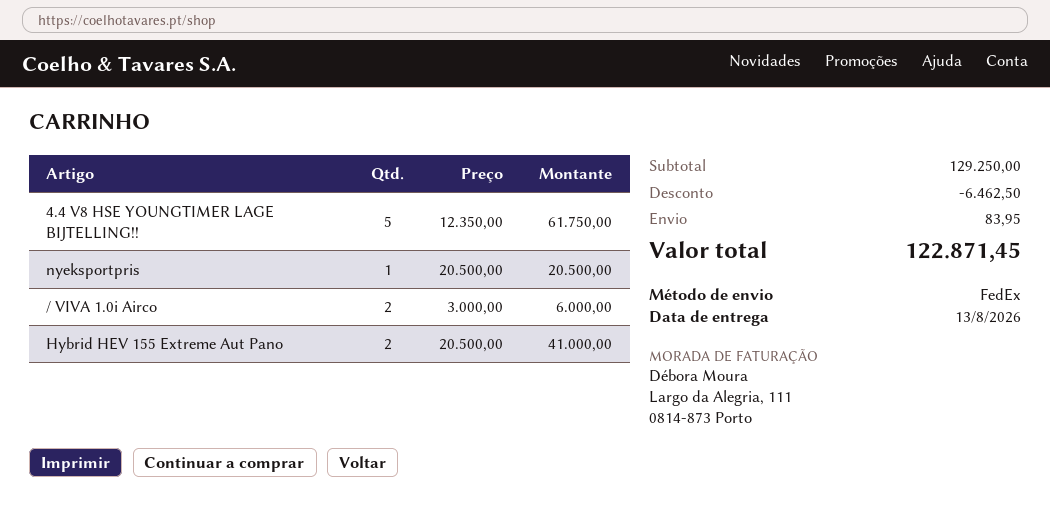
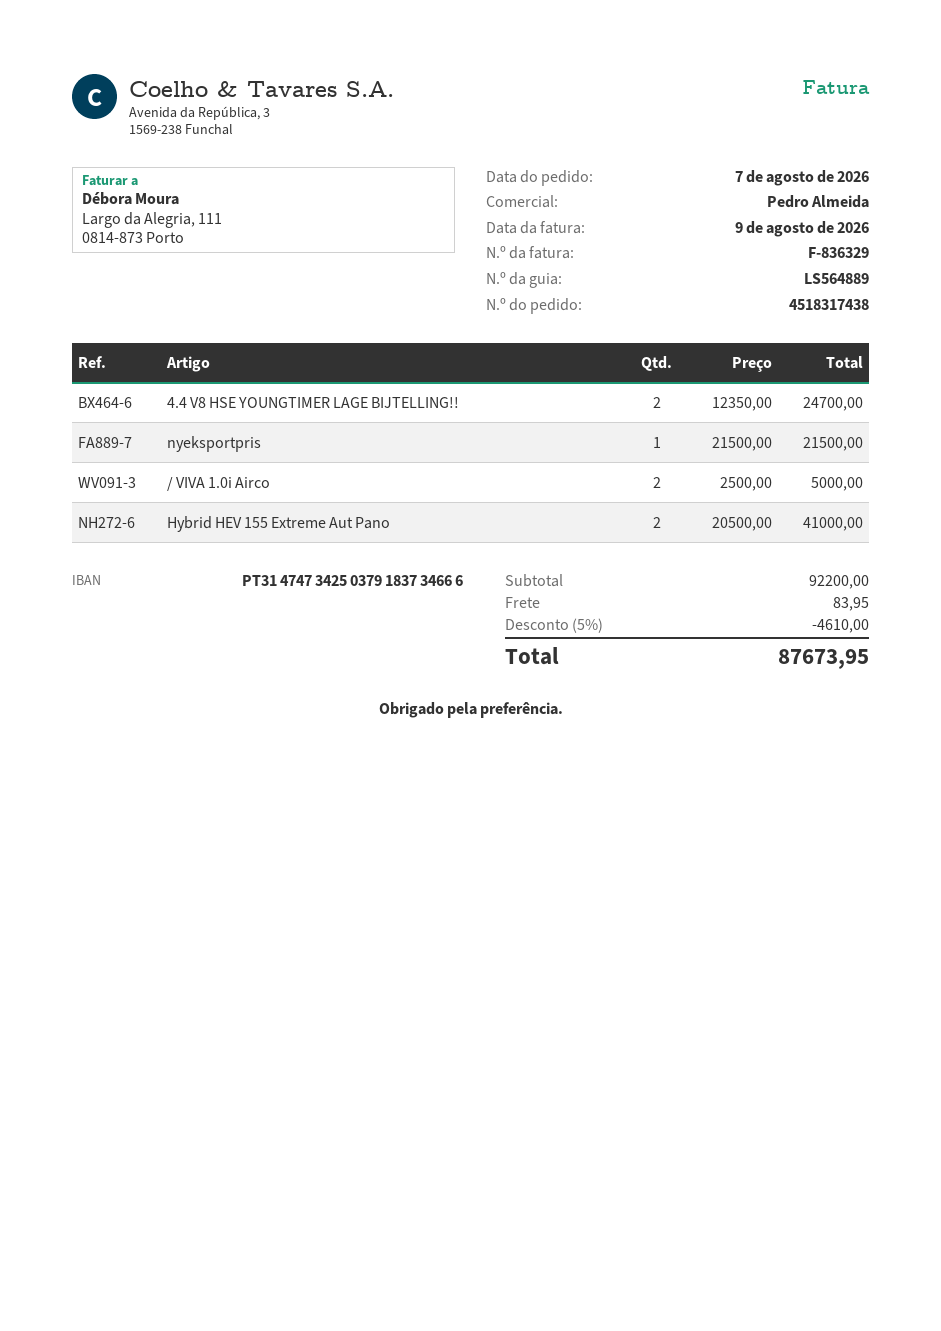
4.4 V8 HSE YOUNGTIMER LAGE BIJTELLING!!: 5 x 12350.00 = 61750.00 -> 2 x 12350.00 = 24700.00
nyeksportpris: 1 x 20500.00 = 20500.00 -> 1 x 21500.00 = 21500.00
/ VIVA 1.0i Airco: 2 x 3000.00 = 6000.00 -> 2 x 2500.00 = 5000.00
subtotal: 129250.00 -> 92200.00
discount: 6462.50 -> 4610.00
total: 122871.45 -> 87673.95

